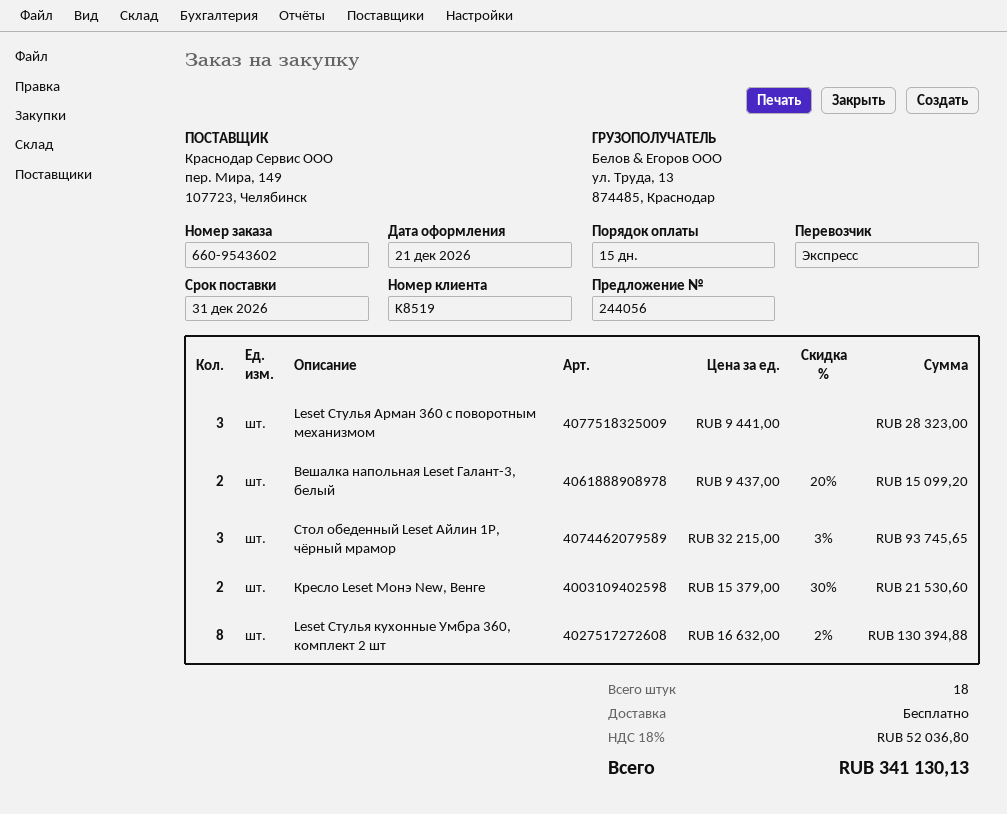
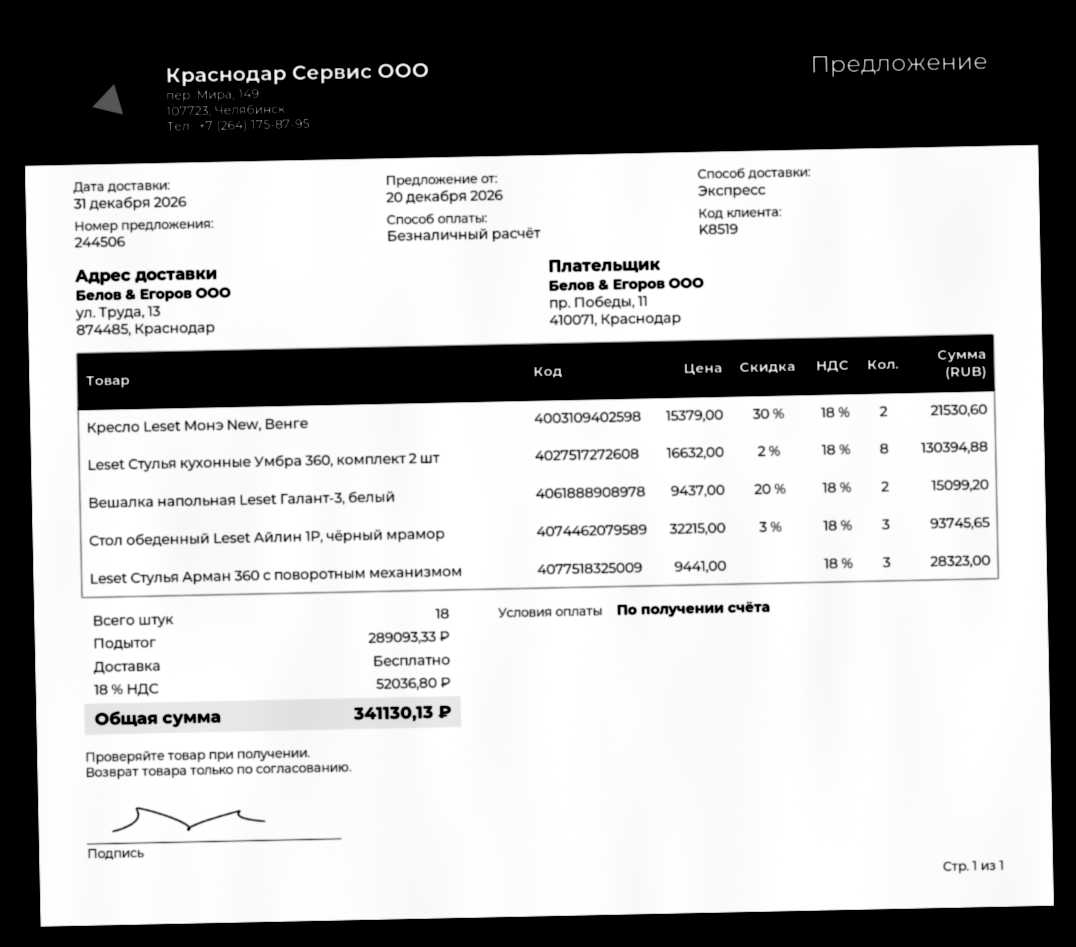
quote number: 244056 -> 244506
payment terms: 15 days -> on receipt

